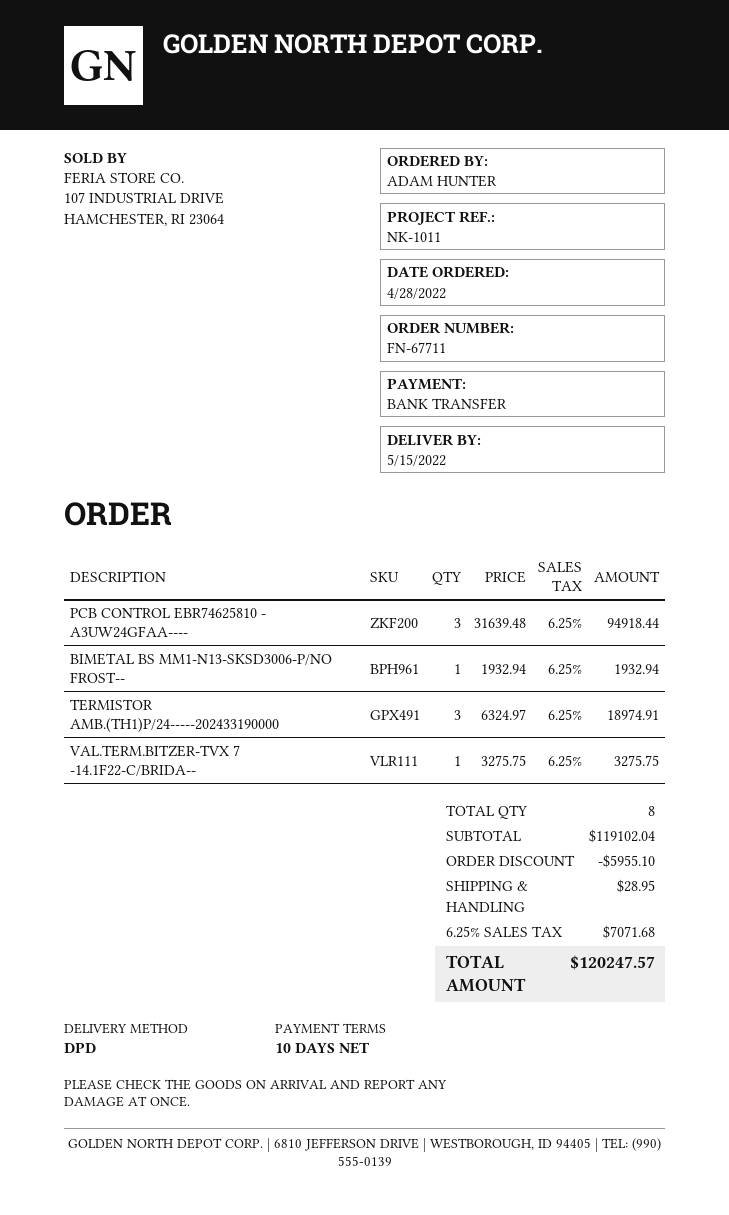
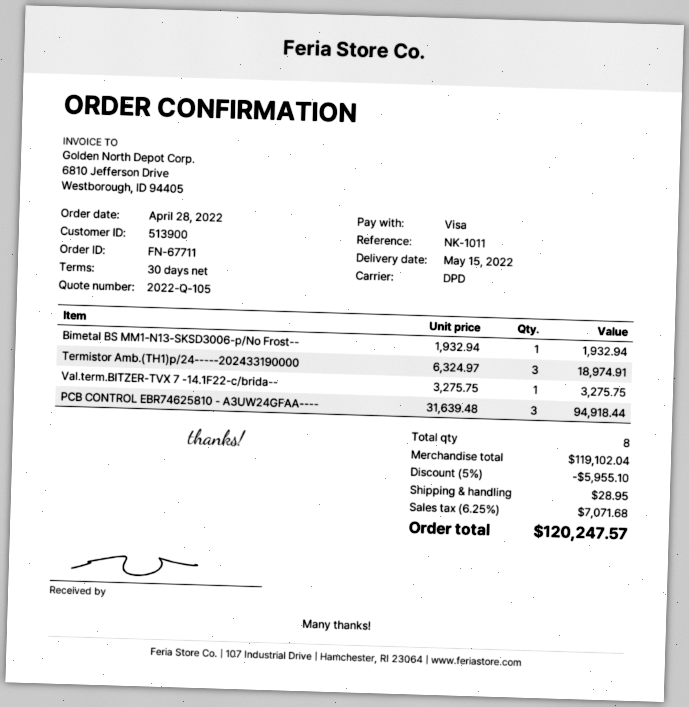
payment terms: 10 days -> 30 days
payment method: bank transfer -> Visa

